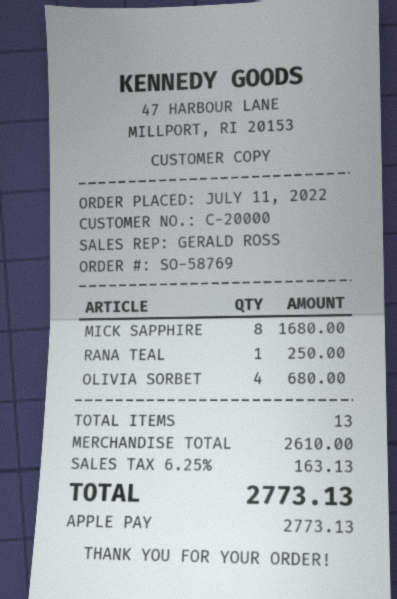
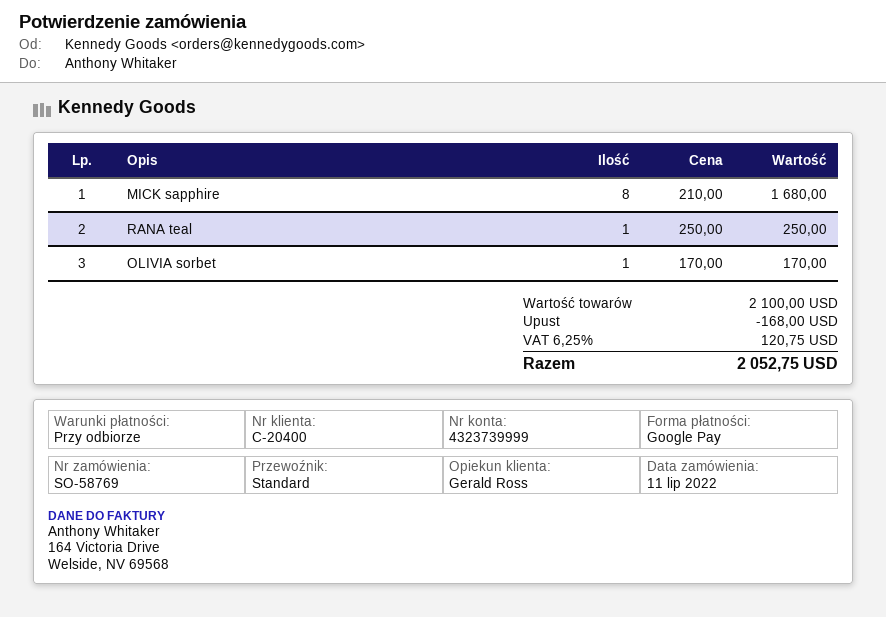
customer number: C-20000 -> C-20400
payment method: Apple Pay -> Google Pay
OLIVIA SORBET: 4 for 680.00 -> 1 for 170.00
subtotal: 2610.00 -> 2100.00
discount: none -> 168.00
tax: 6.25% = 163.13 -> 6.25% = 120.75
total: 2773.13 -> 2052.75

